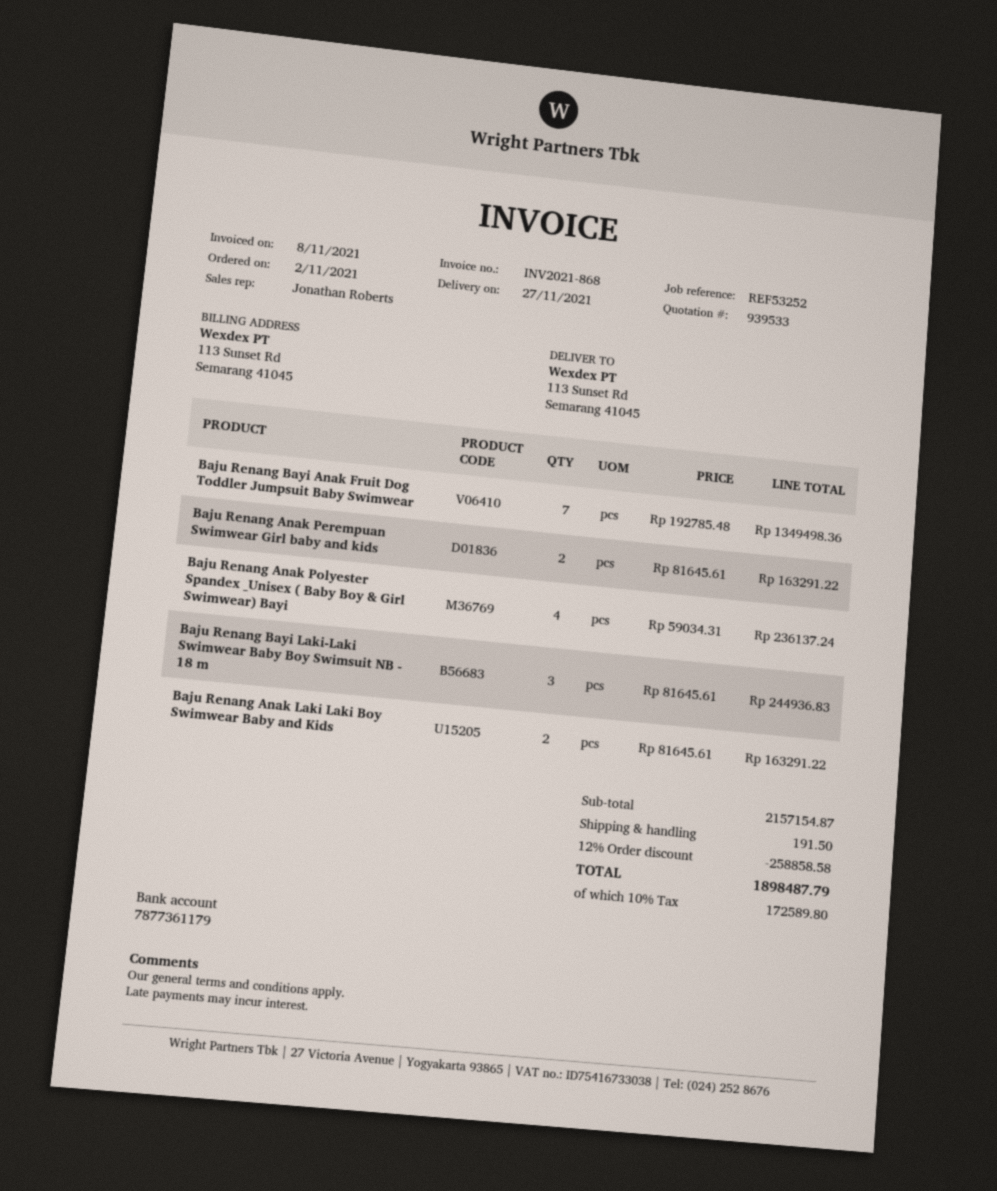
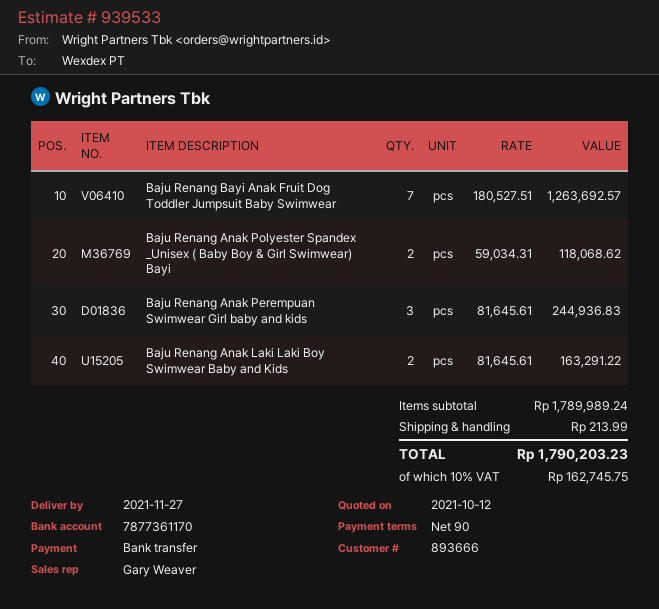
sales rep: Jonathan Roberts -> Gary Weaver
bank account: 7877361179 -> 7877361170
Baju Renang Bayi Anak Fruit Dog Toddler Jumpsuit Baby Swimwear: 7 x 192785.48 = 1349498.36 -> 7 x 180527.51 = 1263692.57
Baju Renang Anak Perempuan Swimwear Girl baby and kids: 2 x 81645.61 = 163291.22 -> 3 x 81645.61 = 244936.83
Baju Renang Anak Polyester Spandex _Unisex ( Baby Boy & Girl Swimwear) Bayi: 4 x 59034.31 = 236137.24 -> 2 x 59034.31 = 118068.62
Baju Renang Bayi Laki-Laki Swimwear Baby Boy Swimsuit NB - 18 m: 3 x 81645.61 = 244936.83 -> none
subtotal: 2157154.87 -> 1789989.24
discount: 12% = 258858.58 -> none
shipping: 191.50 -> 213.99
tax: 10% = 172589.80 -> 10% = 162745.75
total: 1898487.79 -> 1790203.23

